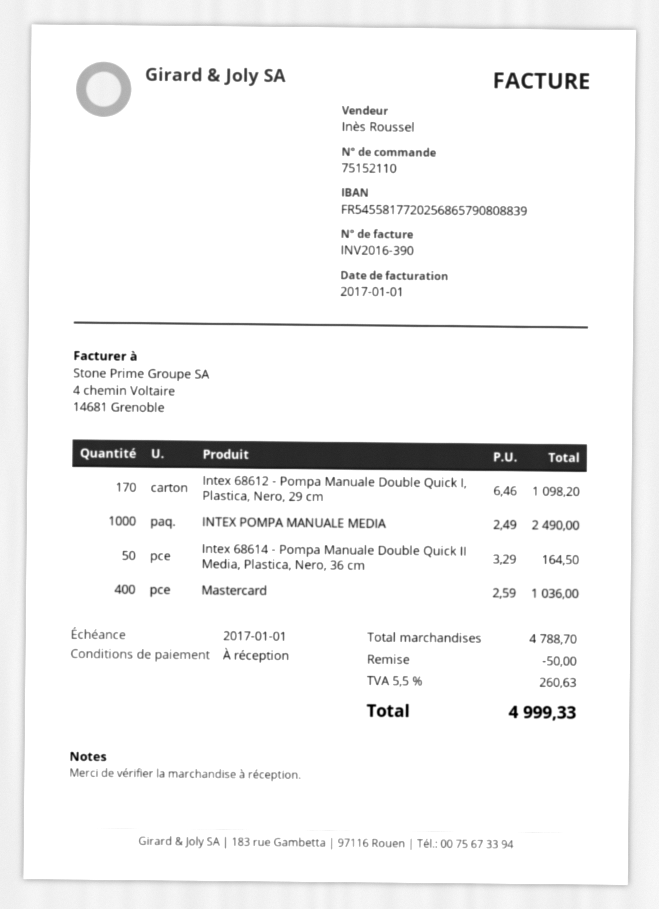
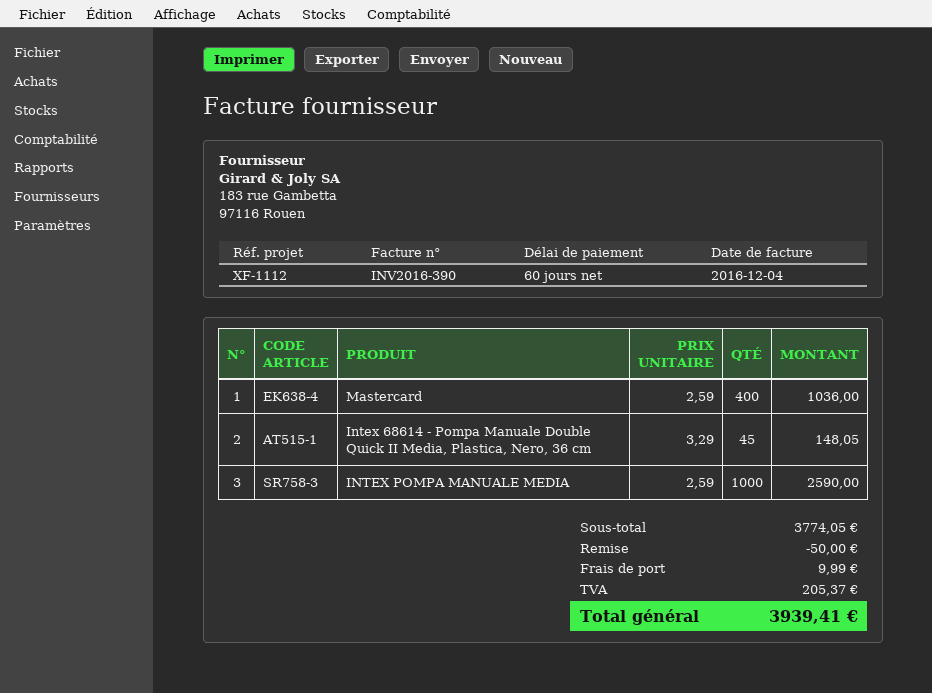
invoice date: 2017-01-01 -> 2016-12-04
payment terms: on receipt -> 60 days
Intex 68612 - Pompa Manuale Double Quick I, Plastica, Nero, 29 cm: 170 x 6.46 = 1098.20 -> none
INTEX POMPA MANUALE MEDIA: 1000 x 2.49 = 2490.00 -> 1000 x 2.59 = 2590.00
Intex 68614 - Pompa Manuale Double Quick II Media, Plastica, Nero, 36 cm: 50 x 3.29 = 164.50 -> 45 x 3.29 = 148.05
subtotal: 4788.70 -> 3774.05
shipping: none -> 9.99
tax: 260.63 -> 205.37
total: 4999.33 -> 3939.41

